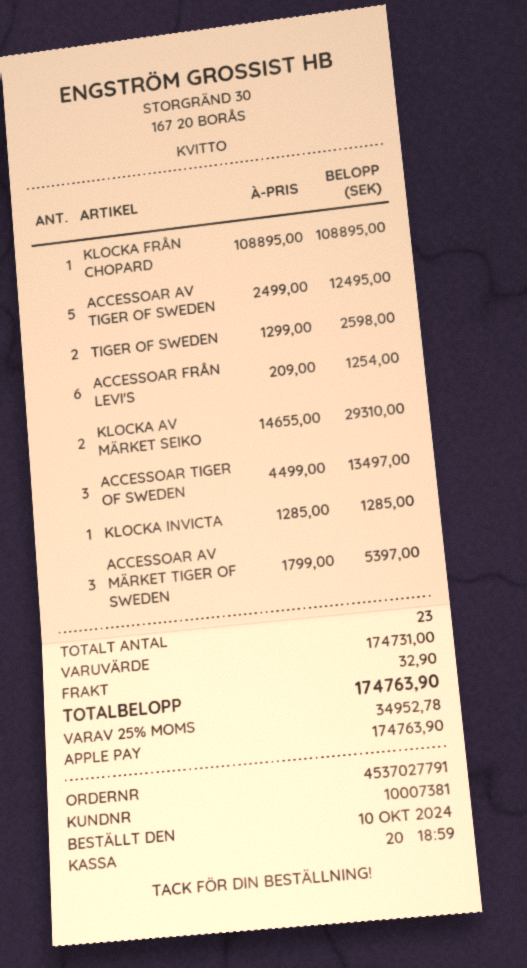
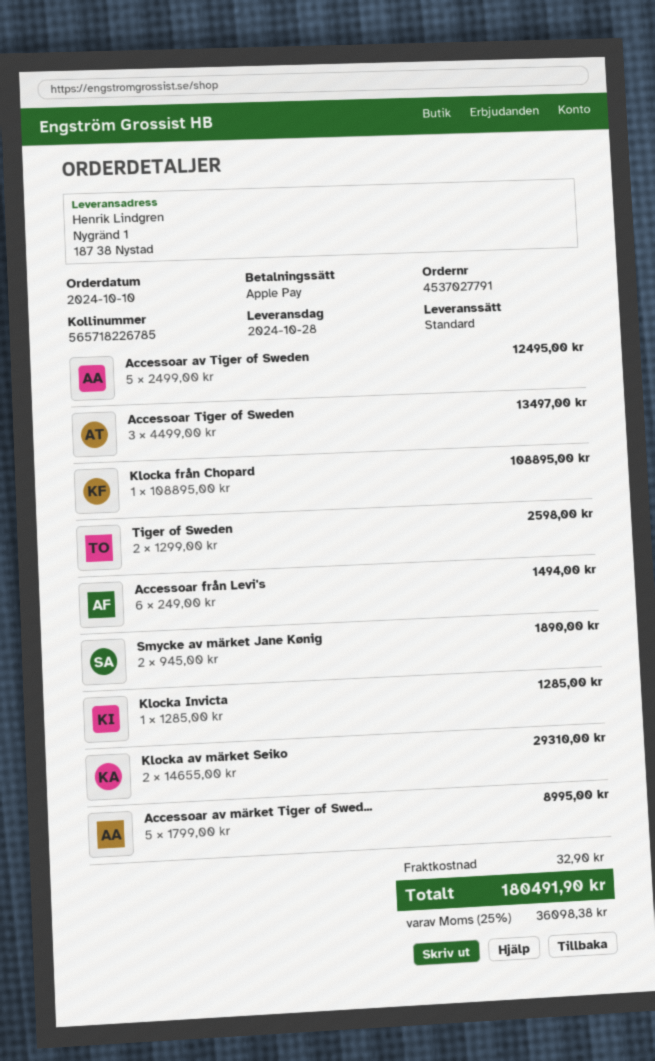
ACCESSOAR FRÅN LEVI'S: 6 x 209.00 = 1254.00 -> 6 x 249.00 = 1494.00
ACCESSOAR AV MÄRKET TIGER OF SWEDEN: 3 x 1799.00 = 5397.00 -> 5 x 1799.00 = 8995.00
Smycke av märket Jane Kønig: none -> 2 x 945.00 = 1890.00
tax: 25% = 34952.78 -> 25% = 36098.38
total: 174763.90 -> 180491.90

